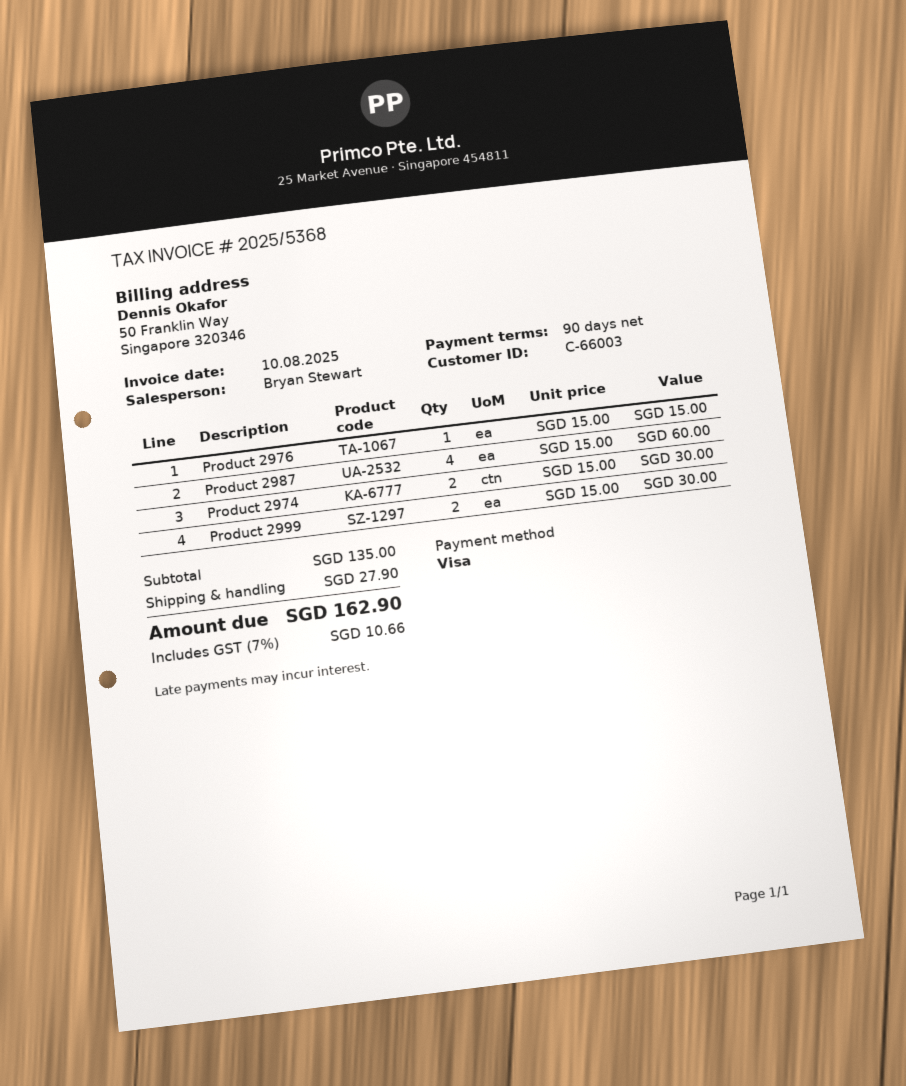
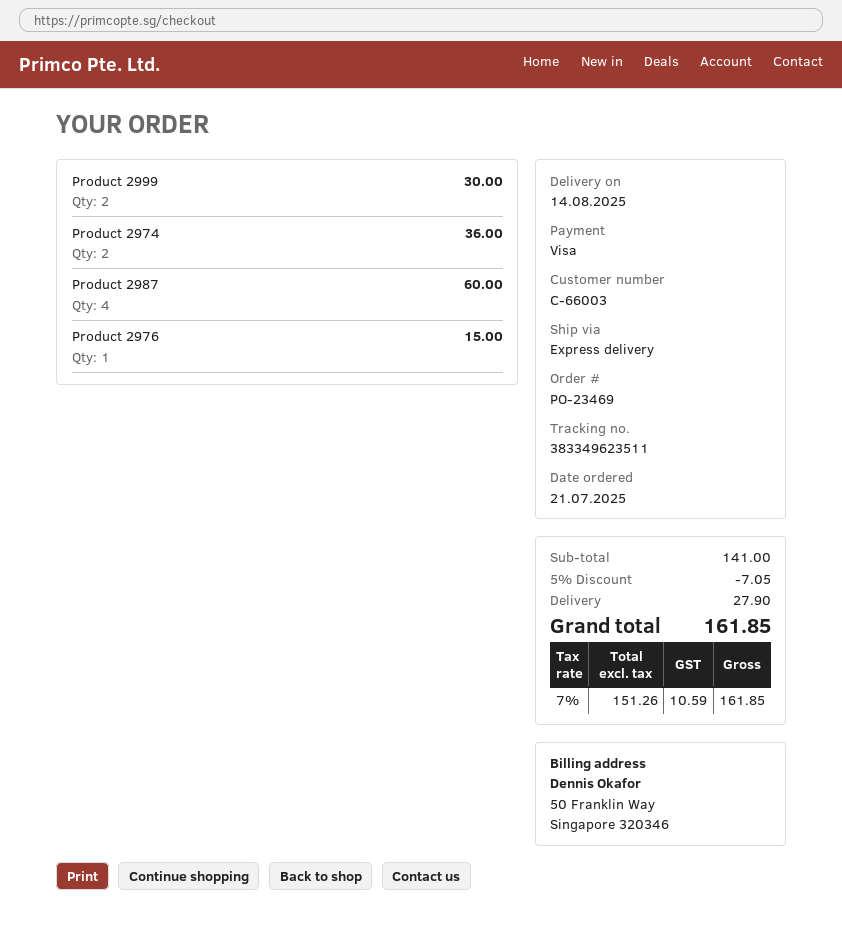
Product 2974: 2 for 30.00 -> 2 for 36.00
subtotal: 135.00 -> 141.00
discount: none -> 5% = 7.05
tax: 7% = 10.66 -> 7% = 10.59
total: 162.90 -> 161.85

